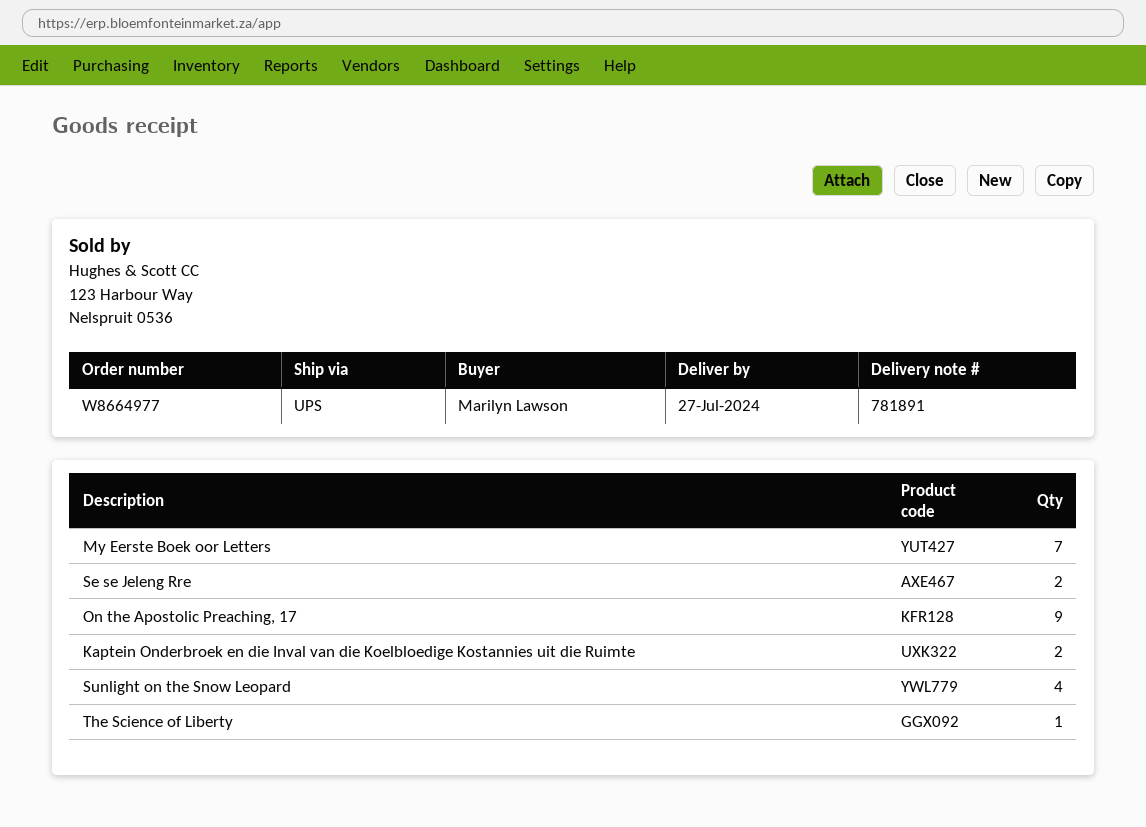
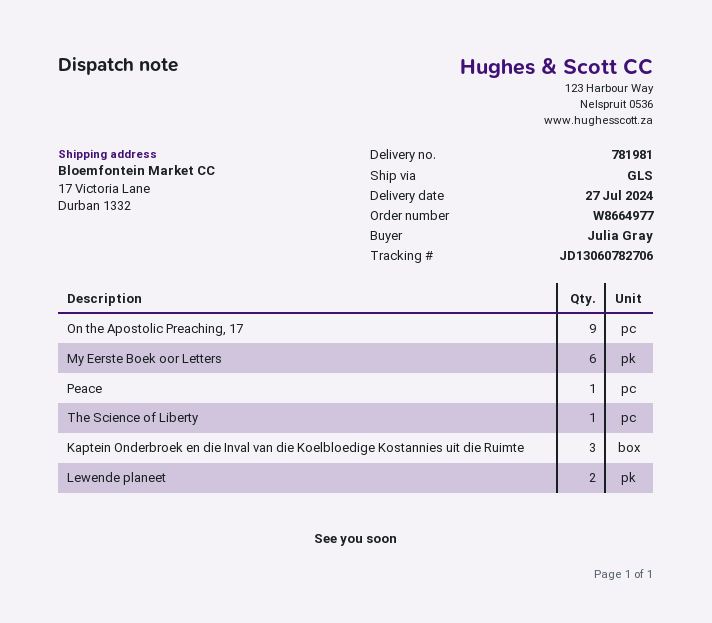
delivery note number: 781891 -> 781981
ordered by: Marilyn Lawson -> Julia Gray
shipping method: UPS -> GLS
My Eerste Boek oor Letters: 7 -> 6
Se se Jeleng Rre: 2 -> none
Kaptein Onderbroek en die Inval van die Koelbloedige Kostannies uit die Ruimte: 2 -> 3
Sunlight on the Snow Leopard: 4 -> none
Peace: none -> 1
Lewende planeet: none -> 2

